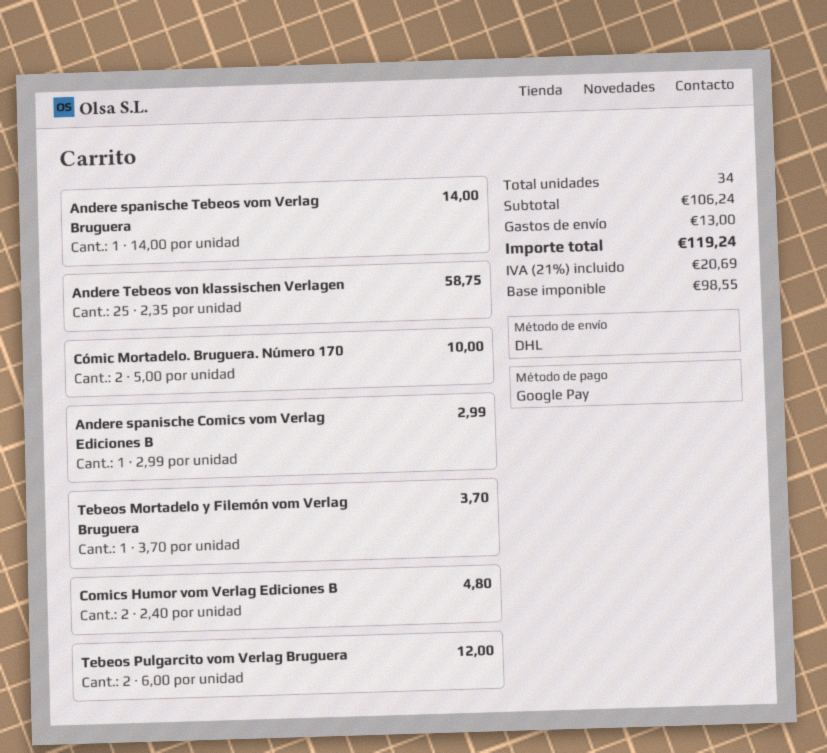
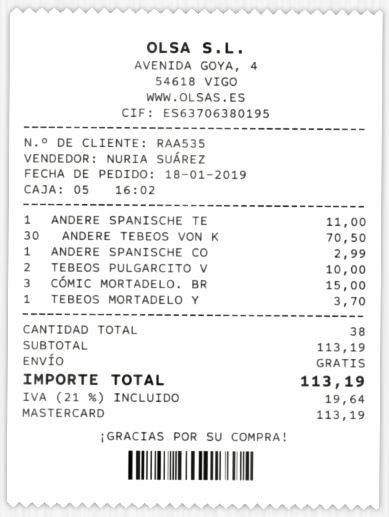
payment method: Google Pay -> Mastercard
Andere spanische Tebeos vom Verlag Bruguera: 1 for 14.00 -> 1 for 11.00
Andere Tebeos von klassischen Verlagen: 25 for 58.75 -> 30 for 70.50
Cómic Mortadelo. Bruguera. Número 170: 2 for 10.00 -> 3 for 15.00
Comics Humor vom Verlag Ediciones B: 2 for 4.80 -> none
Tebeos Pulgarcito vom Verlag Bruguera: 2 for 12.00 -> 2 for 10.00
total quantity: 34 -> 38
subtotal: 106.24 -> 113.19
shipping: 13.00 -> 0.00
tax: 21% = 20.69 -> 21% = 19.64
total: 119.24 -> 113.19

